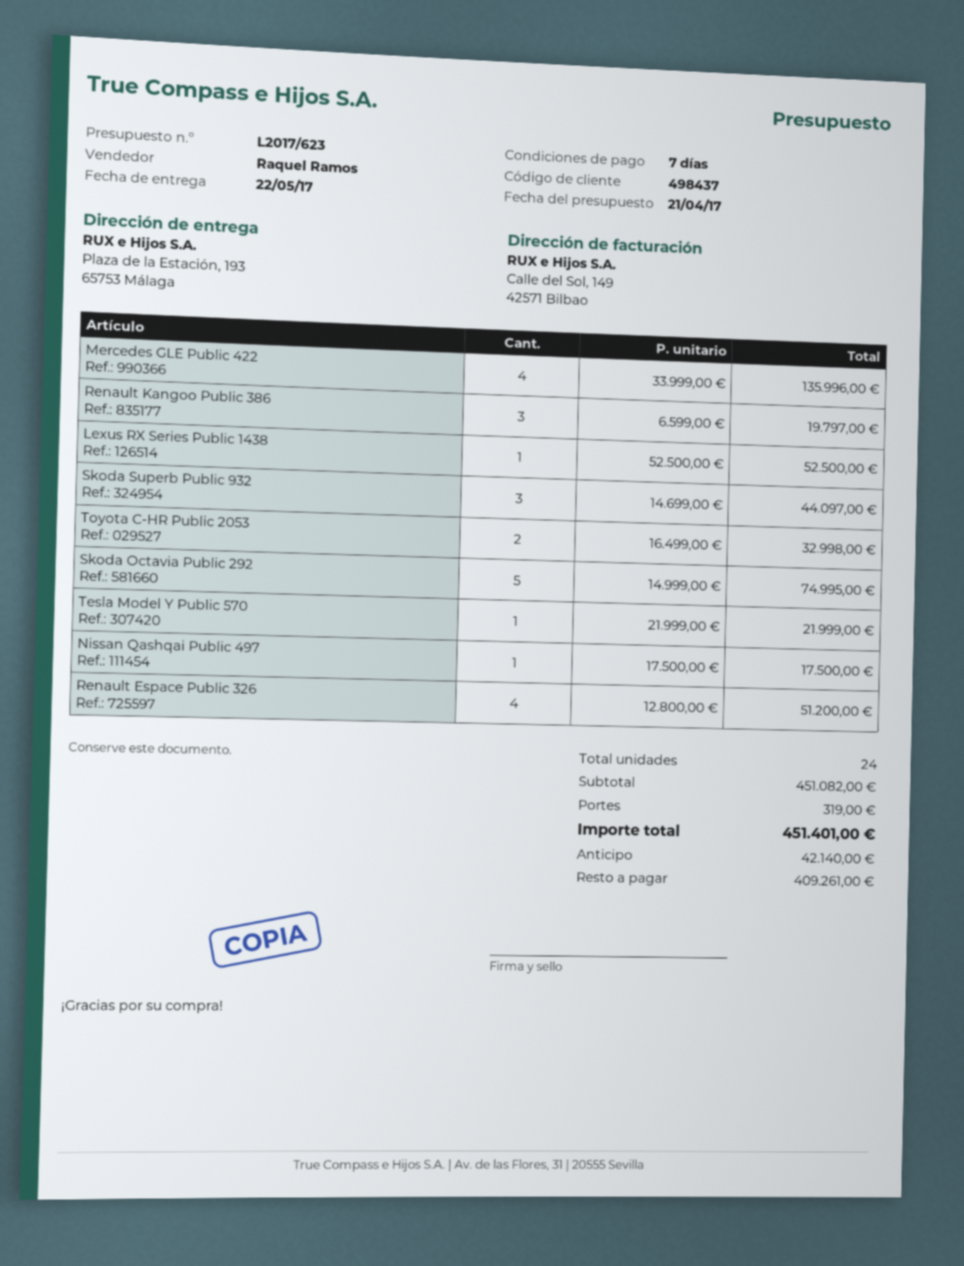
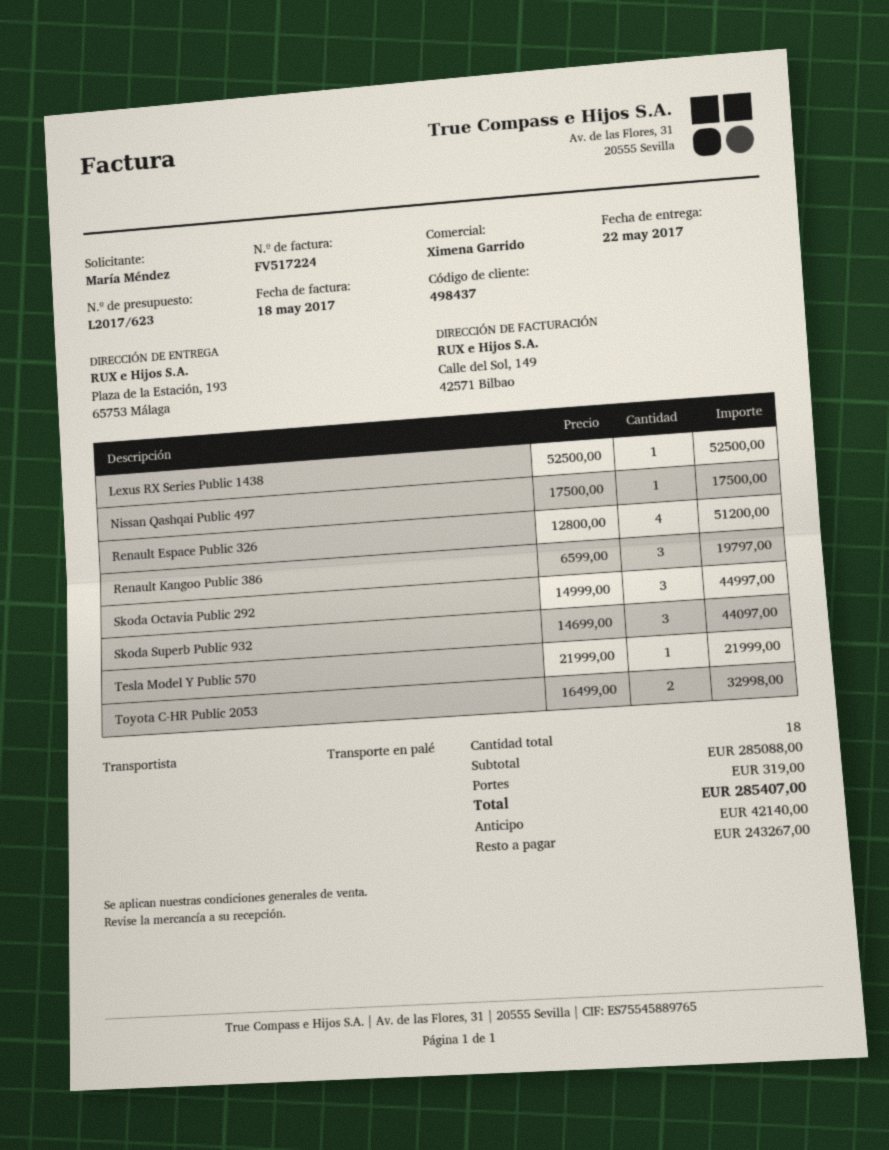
sales rep: Raquel Ramos -> Ximena Garrido
Mercedes GLE Public 422: 4 x 33999.00 = 135996.00 -> none
Skoda Octavia Public 292: 5 x 14999.00 = 74995.00 -> 3 x 14999.00 = 44997.00
total quantity: 24 -> 18
subtotal: 451082.00 -> 285088.00
total: 451401.00 -> 285407.00
balance: 409261.00 -> 243267.00

